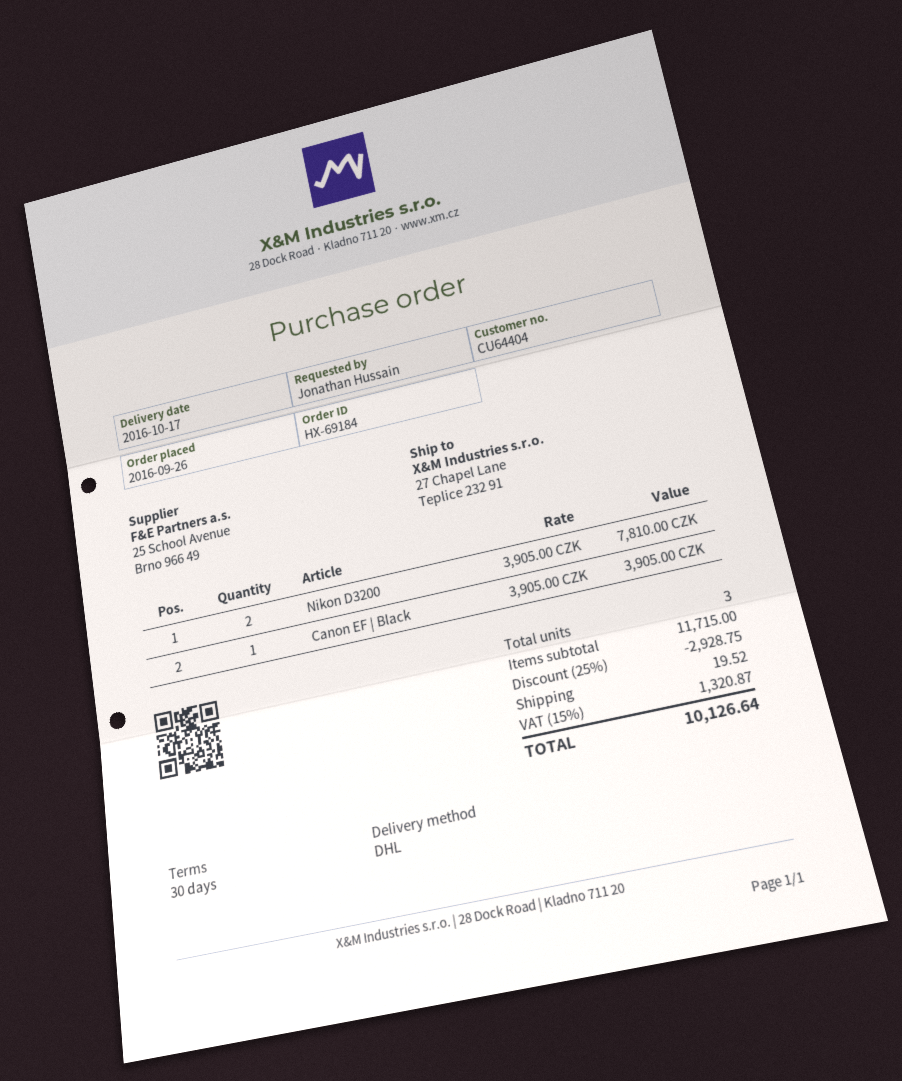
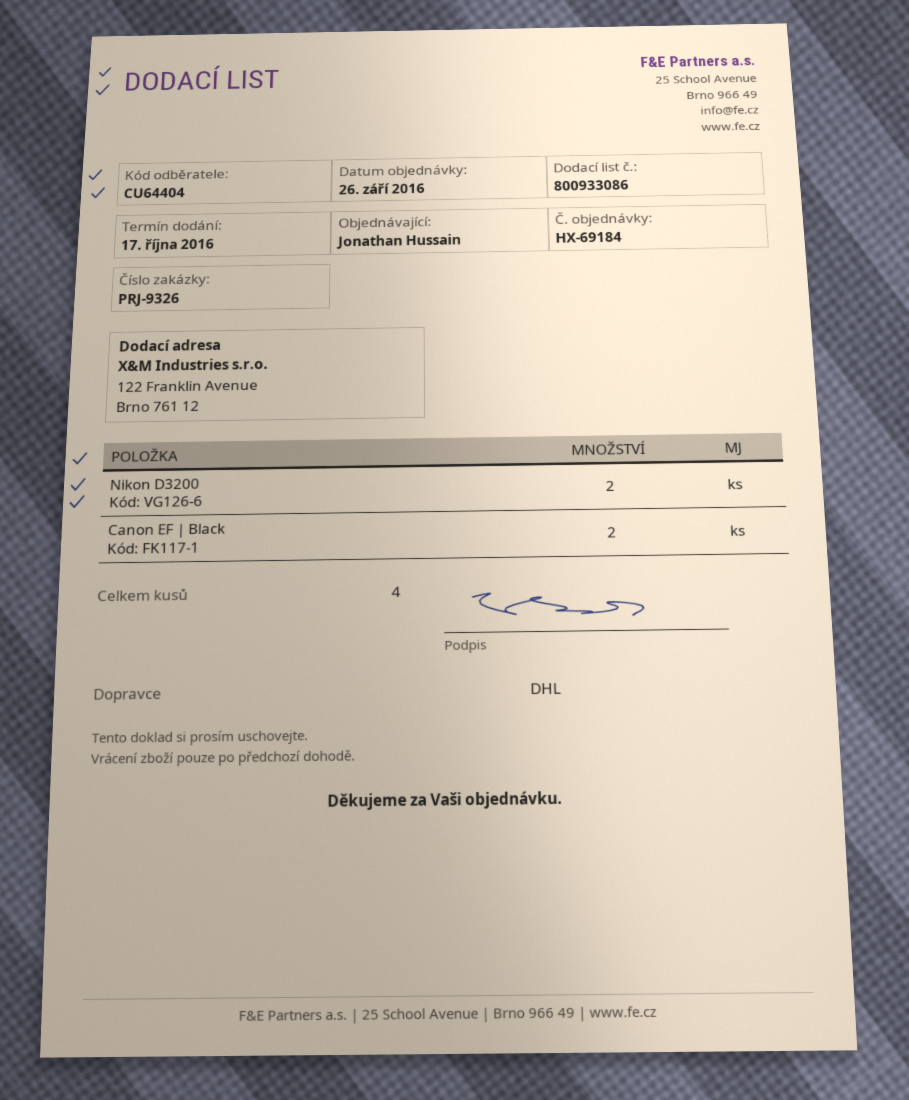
ship to: 27 Chapel Lane, Teplice 232 91 -> 122 Franklin Avenue, Brno 761 12
Canon EF | Black: 1 -> 2
total quantity: 3 -> 4

